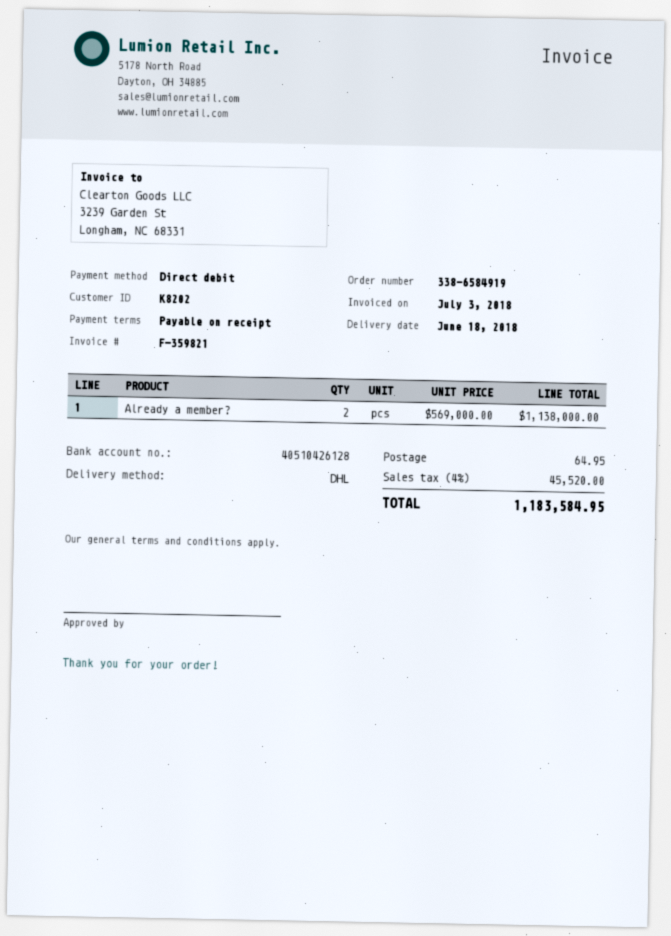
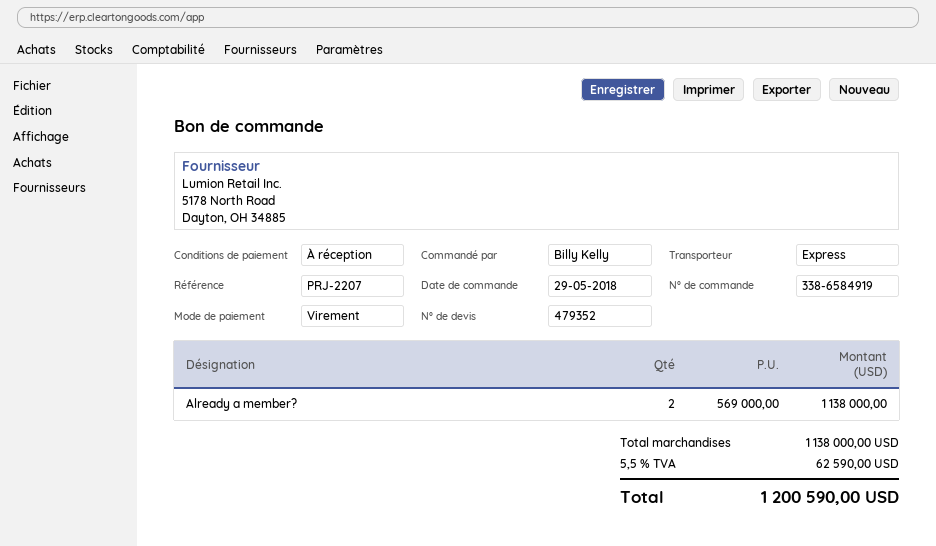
payment method: direct debit -> bank transfer
shipping method: DHL -> express
shipping: 64.95 -> none
tax: 4% = 45520.00 -> 5.5% = 62590.00
total: 1183584.95 -> 1200590.00

